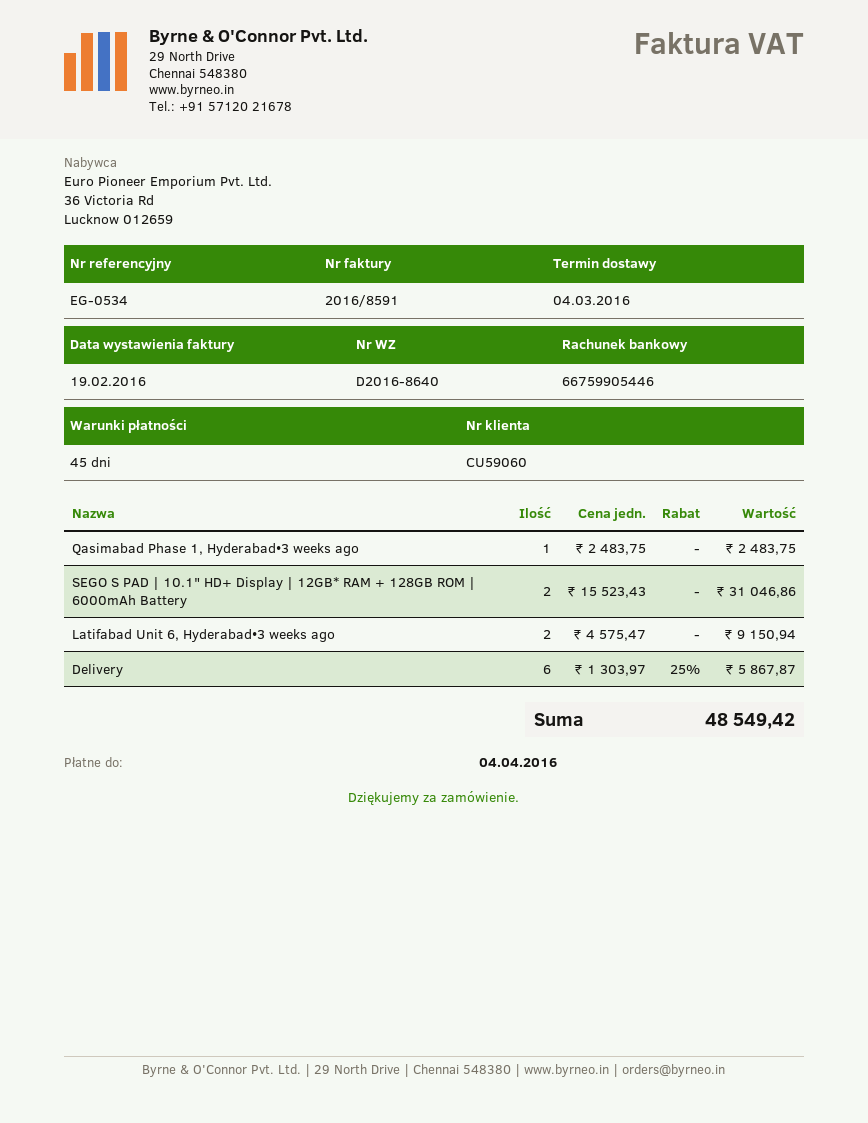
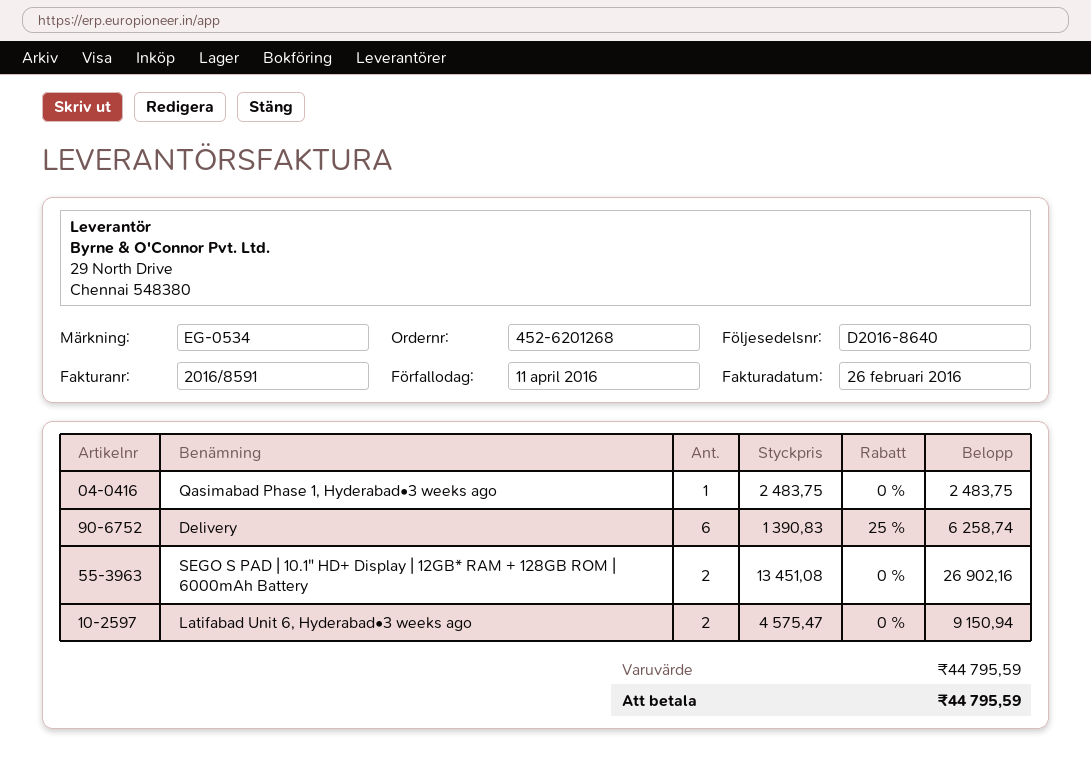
invoice date: 2016-02-19 -> 2016-02-26
due date: 2016-04-04 -> 2016-04-11
SEGO S PAD | 10.1" HD+ Display | 12GB* RAM + 128GB ROM | 6000mAh Battery: 2 x 15523.43 = 31046.86 -> 2 x 13451.08 = 26902.16
Delivery: 6 x 1303.97 - 25% = 5867.87 -> 6 x 1390.83 - 25% = 6258.74
total: 48549.42 -> 44795.59

